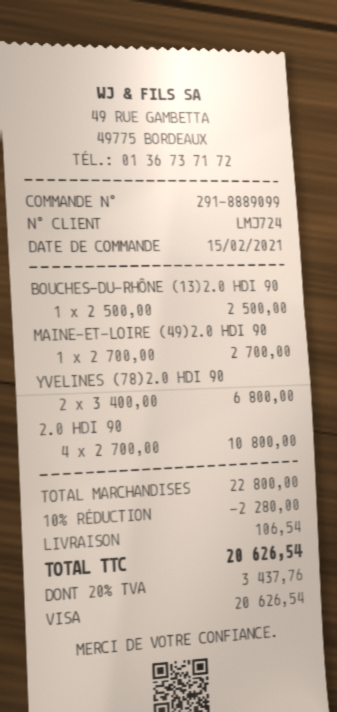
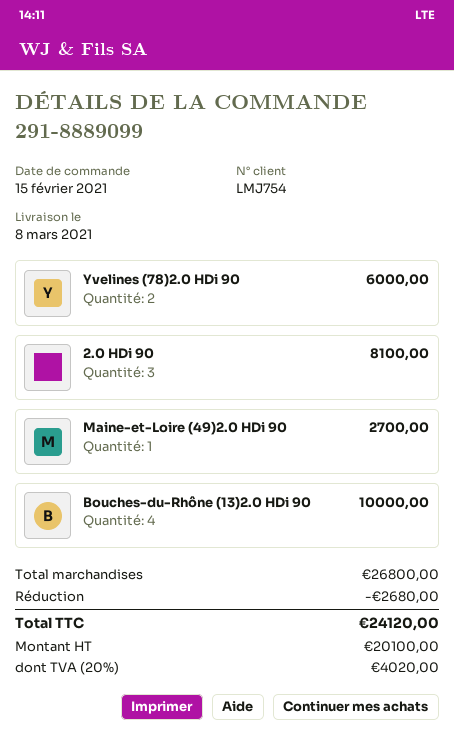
customer number: LMJ724 -> LMJ754
BOUCHES-DU-RHÔNE (13)2.0 HDI 90: 1 for 2500.00 -> 4 for 10000.00
YVELINES (78)2.0 HDI 90: 2 for 6800.00 -> 2 for 6000.00
2.0 HDI 90: 4 for 10800.00 -> 3 for 8100.00
subtotal: 22800.00 -> 26800.00
discount: 2280.00 -> 2680.00
shipping: 106.54 -> none
tax: 20% = 3437.76 -> 20% = 4020.00
total: 20626.54 -> 24120.00

